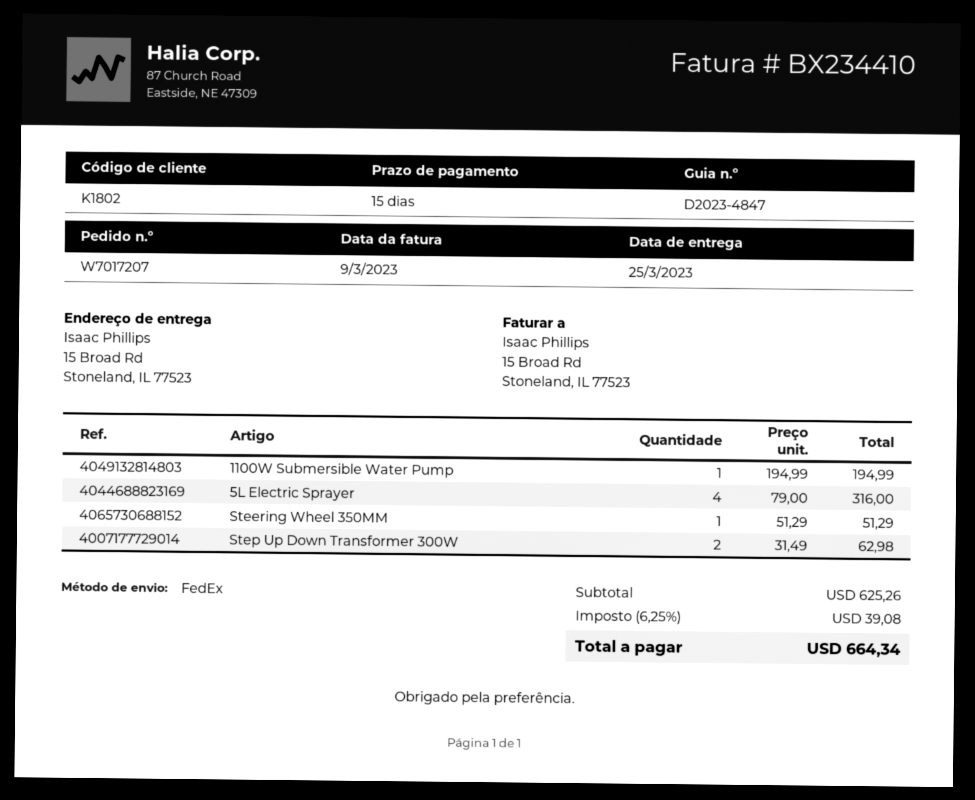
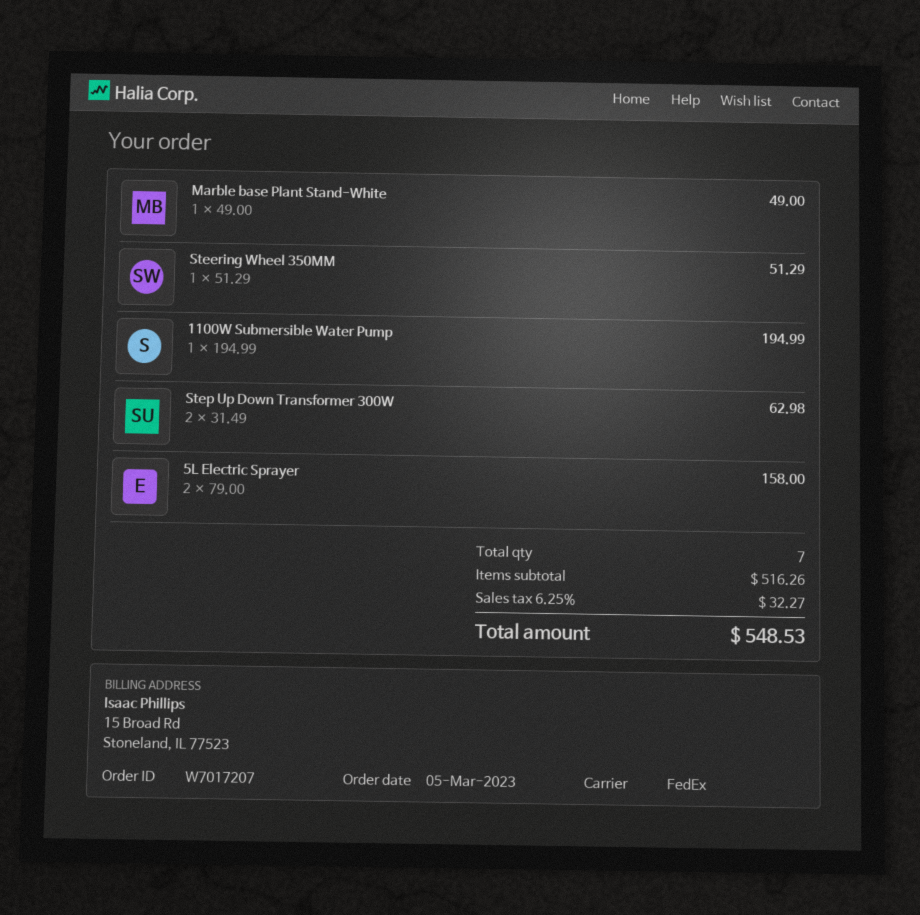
5L Electric Sprayer: 4 x 79.00 = 316.00 -> 2 x 79.00 = 158.00
Marble base Plant Stand-White: none -> 1 x 49.00 = 49.00
subtotal: 625.26 -> 516.26
tax: 6.25% = 39.08 -> 6.25% = 32.27
total: 664.34 -> 548.53

